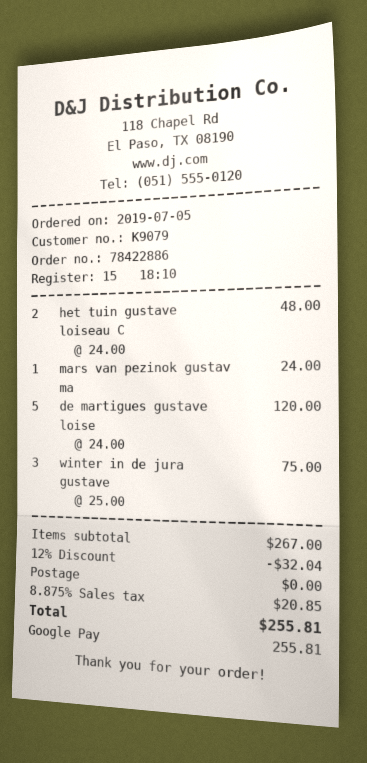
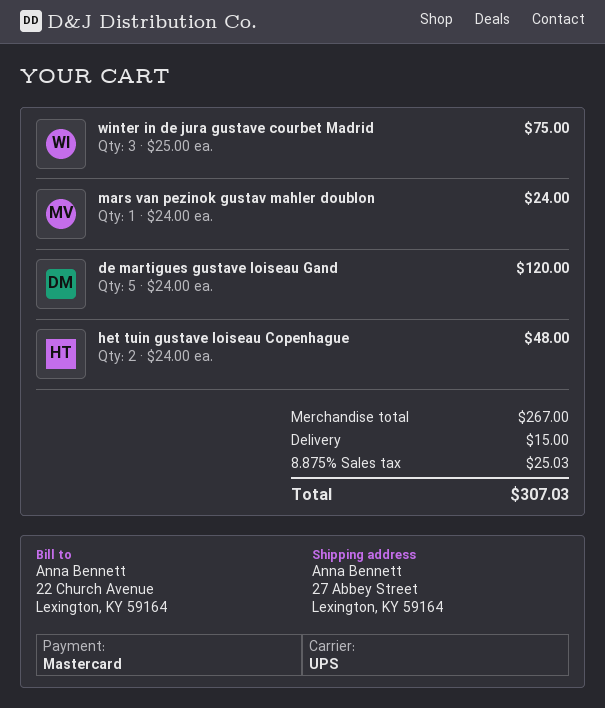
payment method: Google Pay -> Mastercard
discount: 12% = 32.04 -> none
shipping: 0.00 -> 15.00
tax: 8.875% = 20.85 -> 8.875% = 25.03
total: 255.81 -> 307.03

